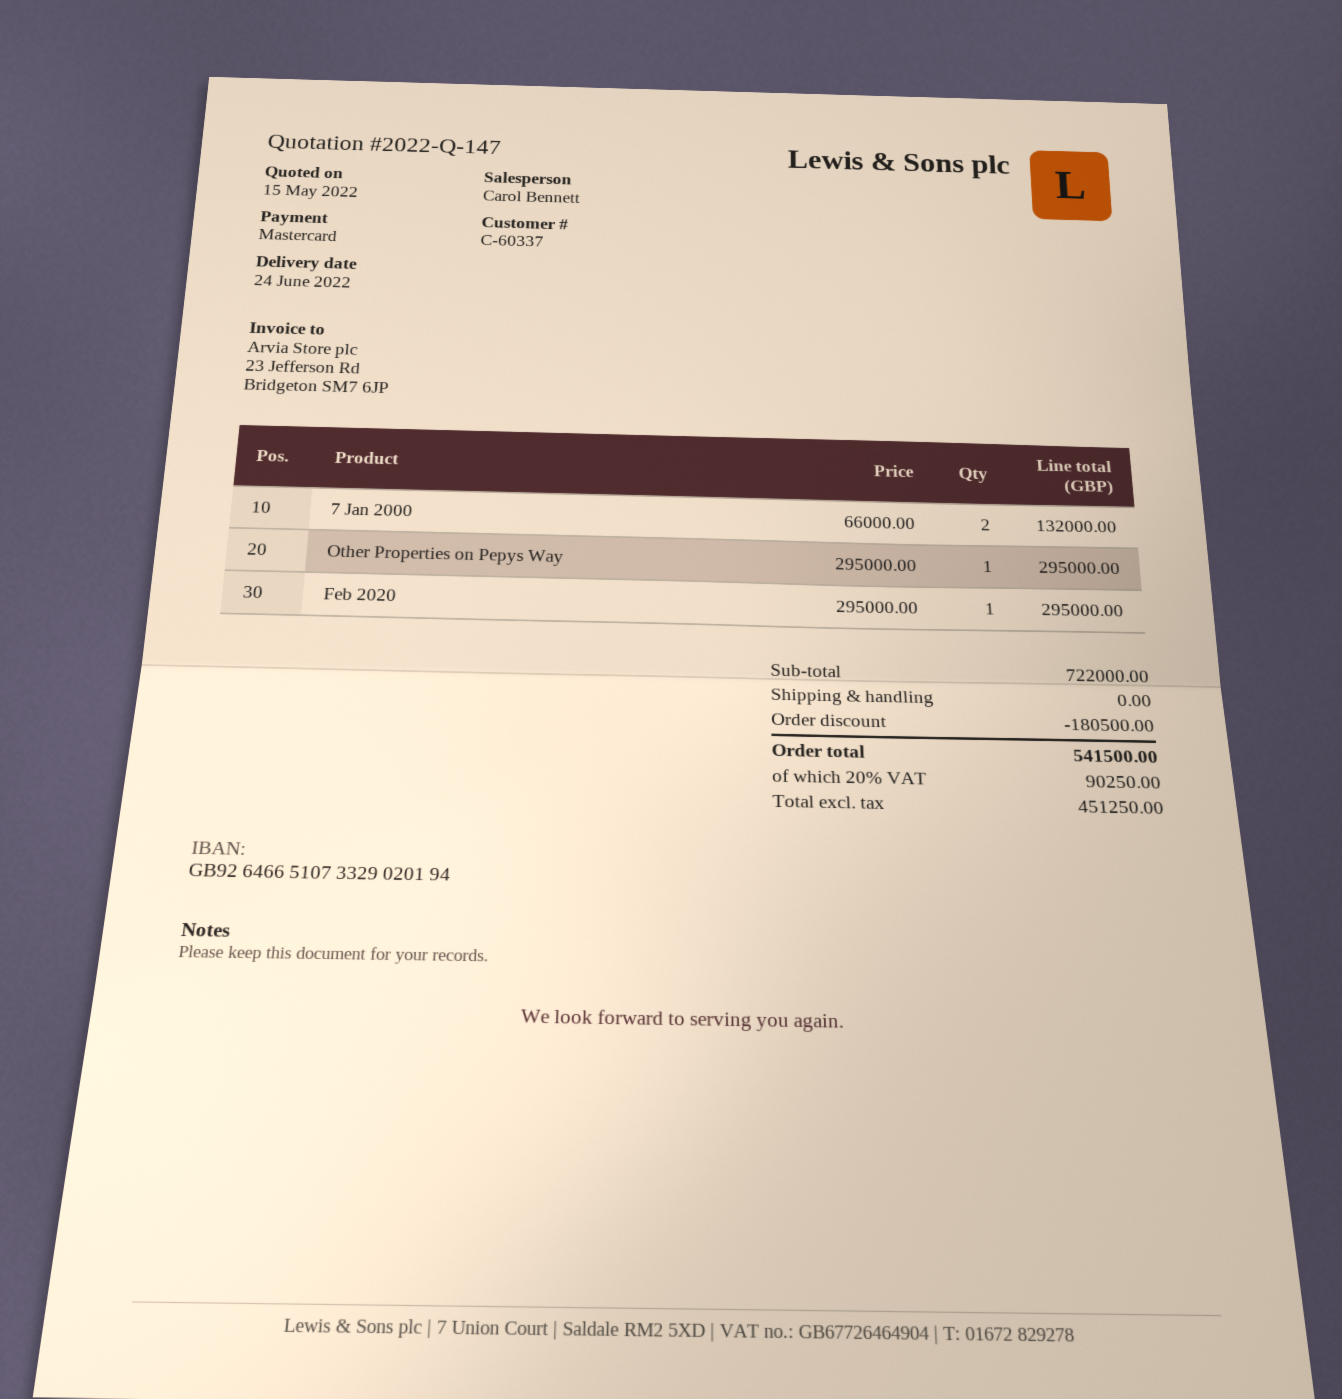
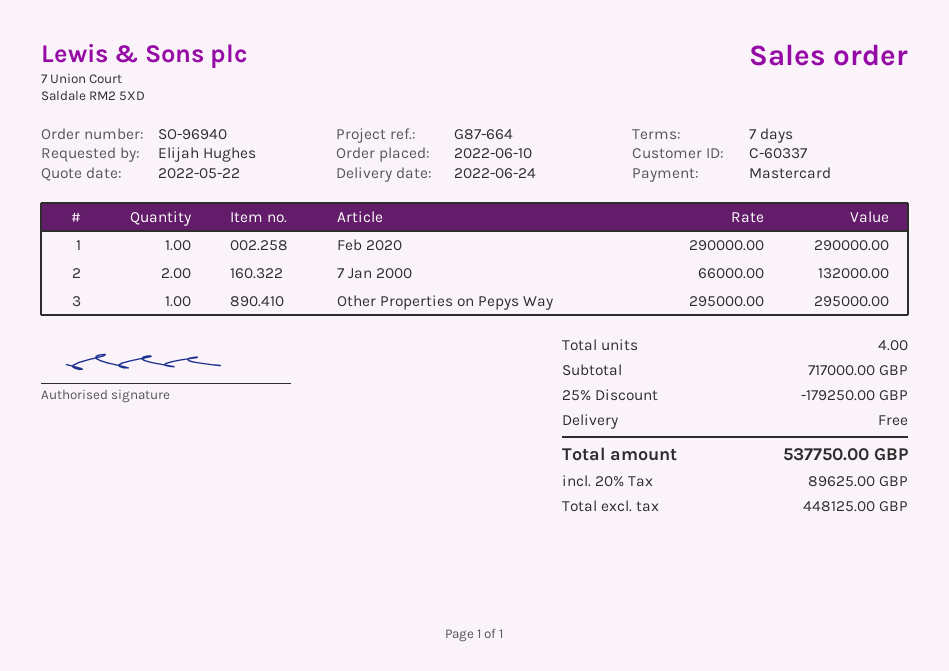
quote date: 2022-05-15 -> 2022-05-22
Feb 2020: 1 x 295000.00 = 295000.00 -> 1 x 290000.00 = 290000.00
subtotal: 722000.00 -> 717000.00
discount: 180500.00 -> 179250.00
net: 451250.00 -> 448125.00
tax: 20% = 90250.00 -> 20% = 89625.00
total: 541500.00 -> 537750.00

